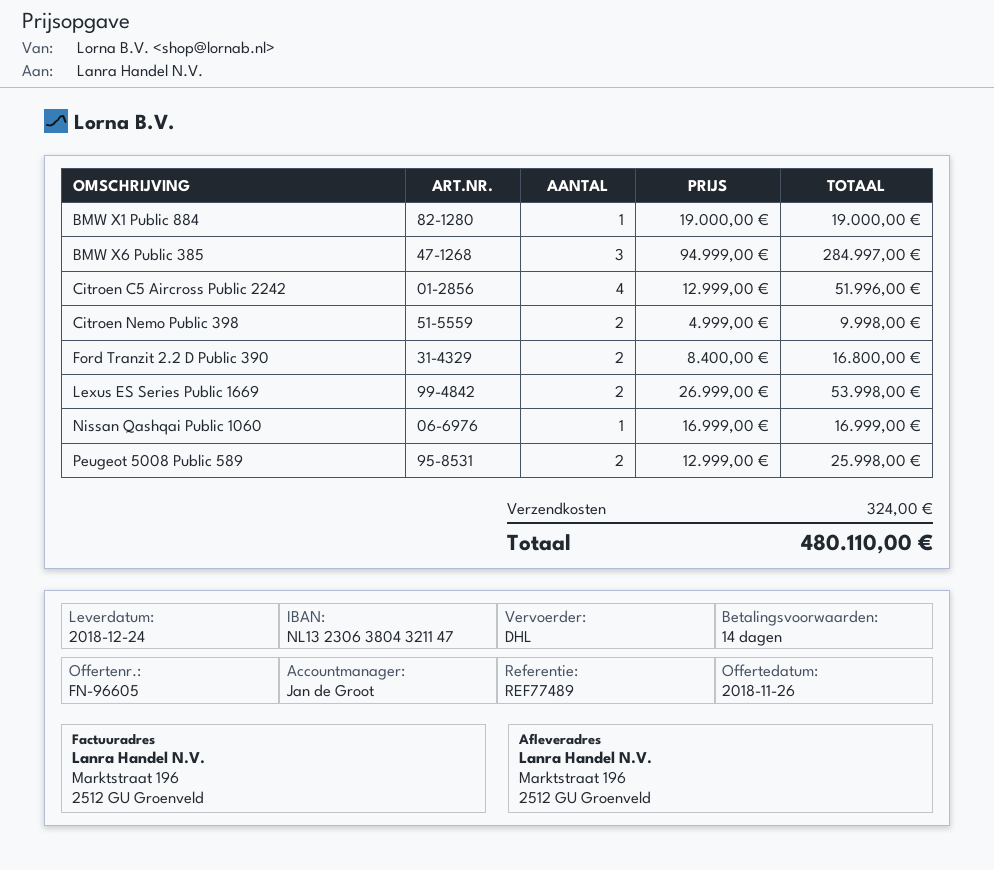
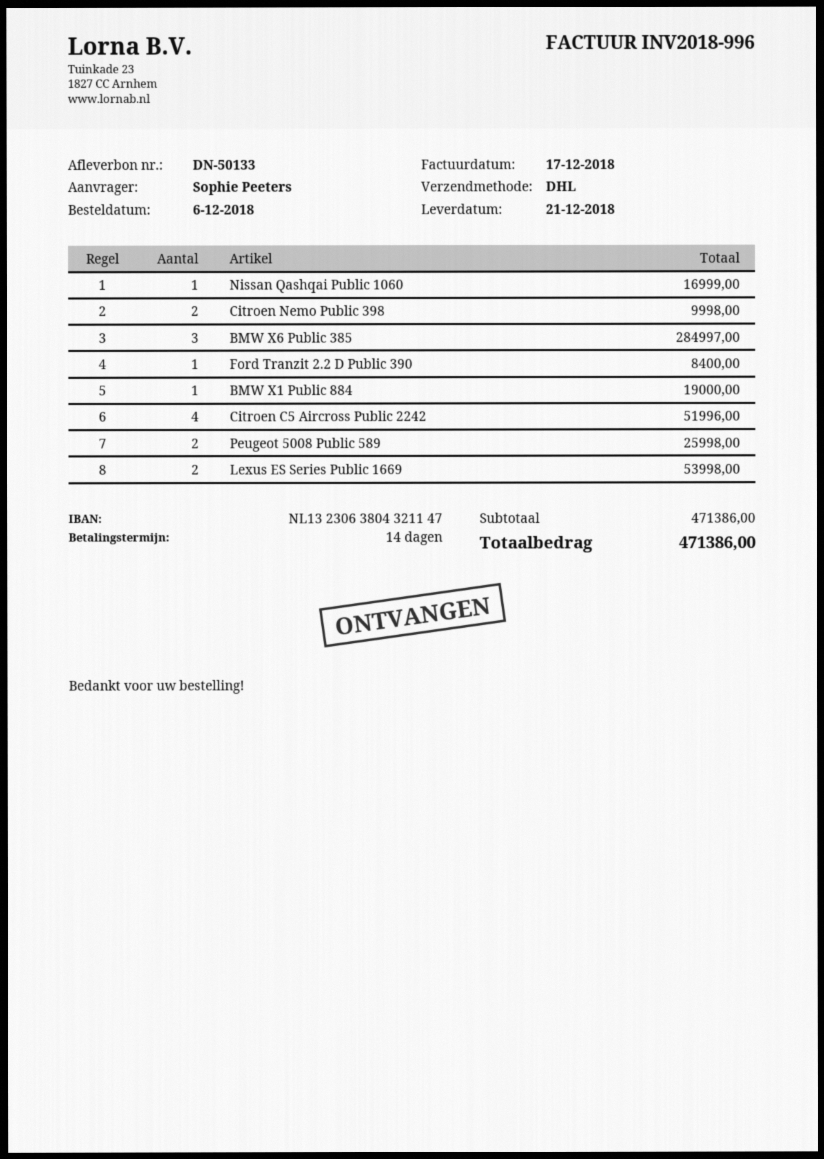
delivery date: 2018-12-24 -> 2018-12-21
Ford Tranzit 2.2 D Public 390: 2 for 16800.00 -> 1 for 8400.00
shipping: 324.00 -> none
total: 480110.00 -> 471386.00

